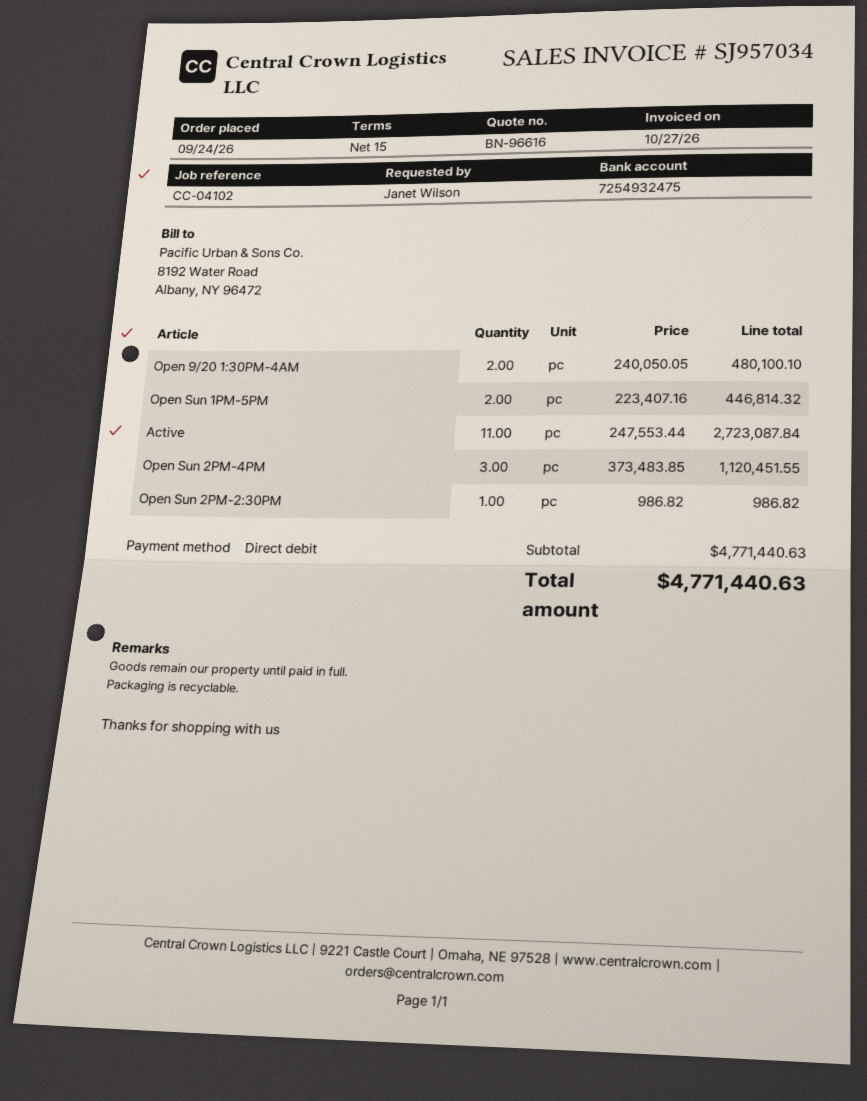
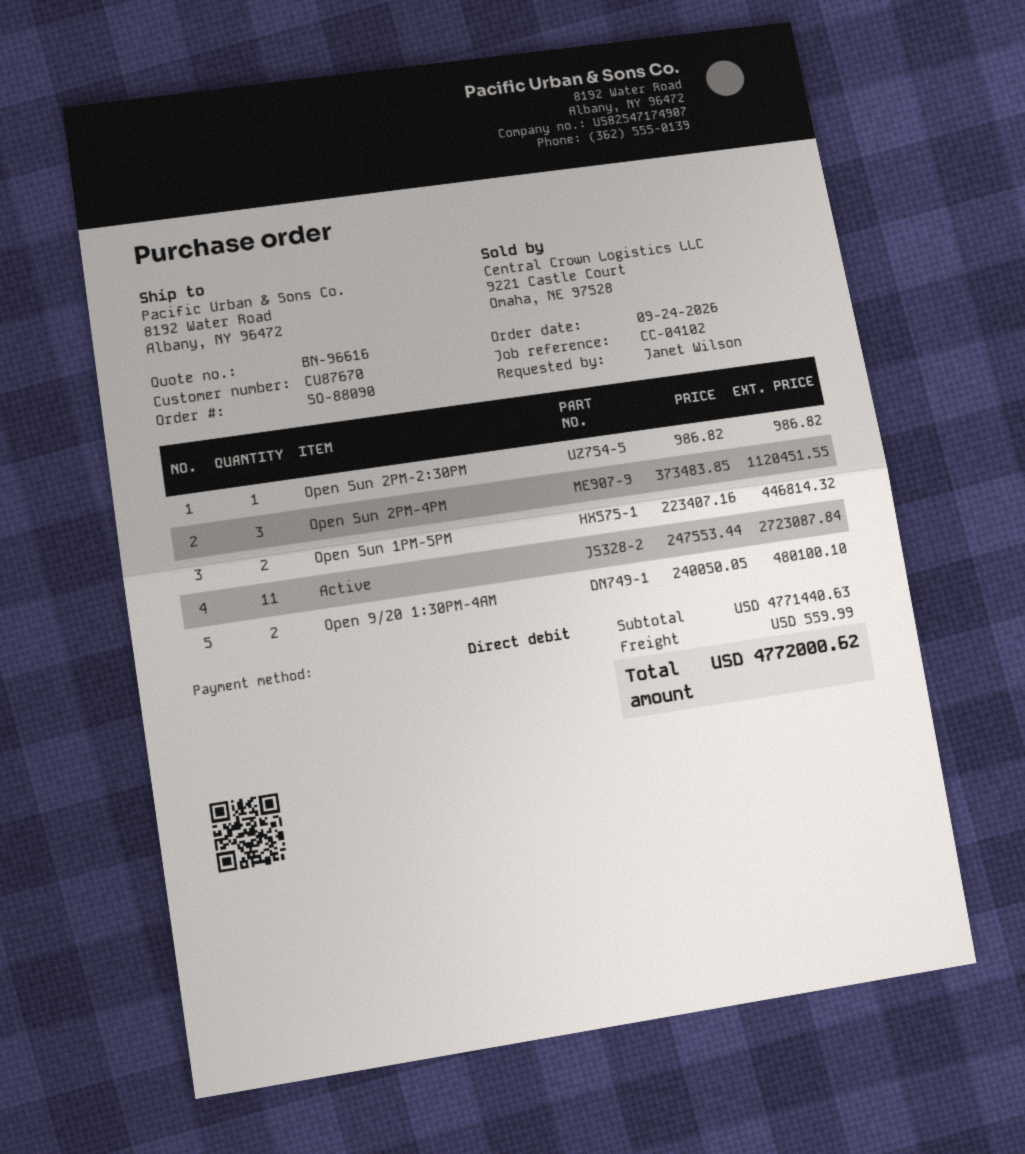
shipping: none -> 559.99
total: 4771440.63 -> 4772000.62

